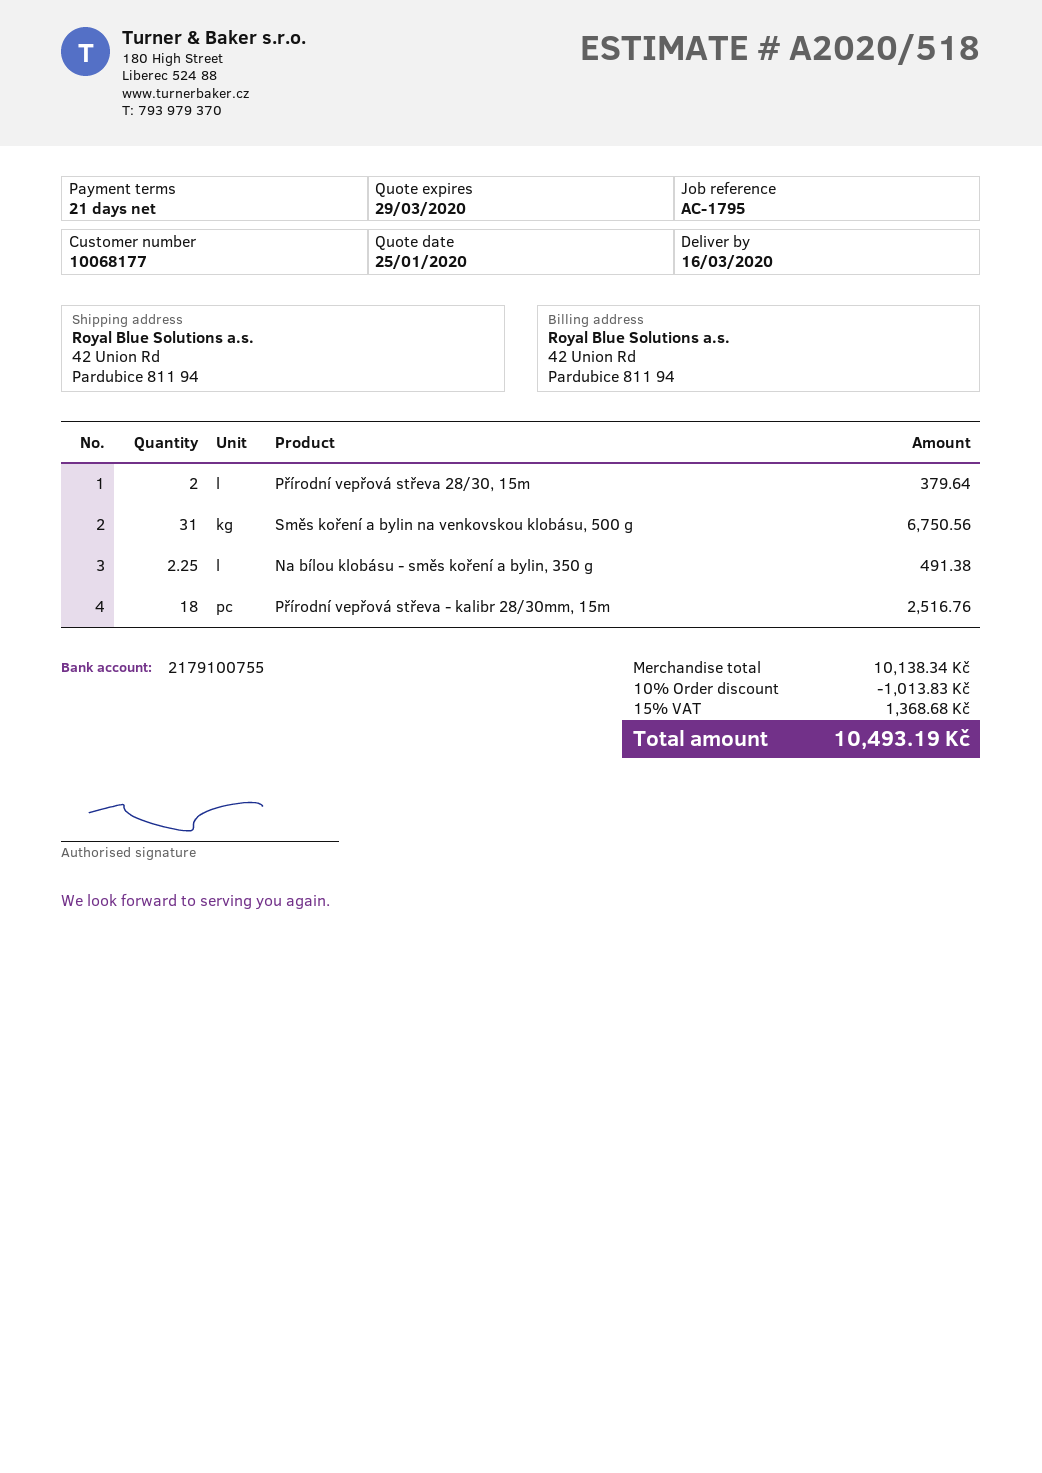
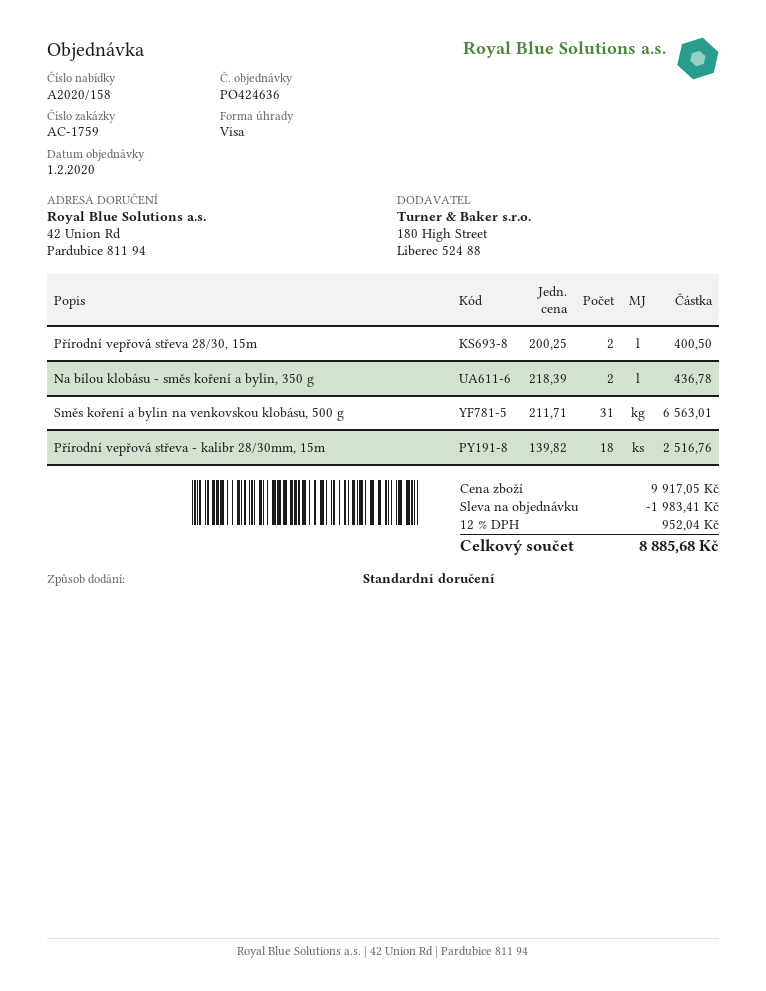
quote number: A2020/518 -> A2020/158
reference: AC-1795 -> AC-1759
Přírodní vepřová střeva 28/30, 15m: 2 for 379.64 -> 2 for 400.50
Směs koření a bylin na venkovskou klobásu, 500 g: 31 for 6750.56 -> 31 for 6563.01
Na bílou klobásu - směs koření a bylin, 350 g: 2.25 for 491.38 -> 2 for 436.78
subtotal: 10138.34 -> 9917.05
discount: 1013.83 -> 1983.41
tax: 15% = 1368.68 -> 12% = 952.04
total: 10493.19 -> 8885.68

